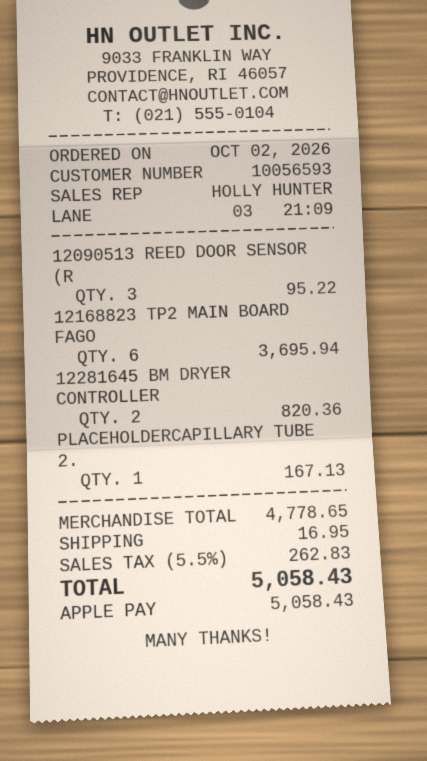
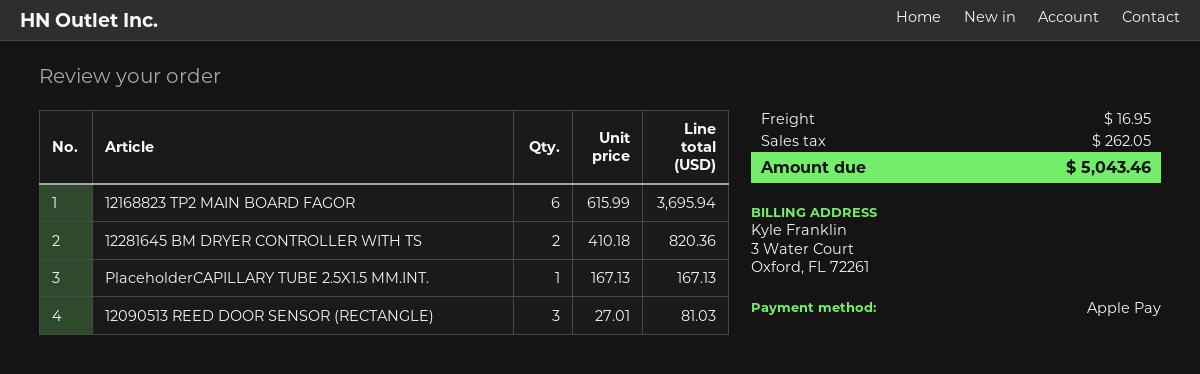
12090513 REED DOOR SENSOR (R: 3 for 95.22 -> 3 for 81.03
tax: 262.83 -> 262.05
total: 5058.43 -> 5043.46

